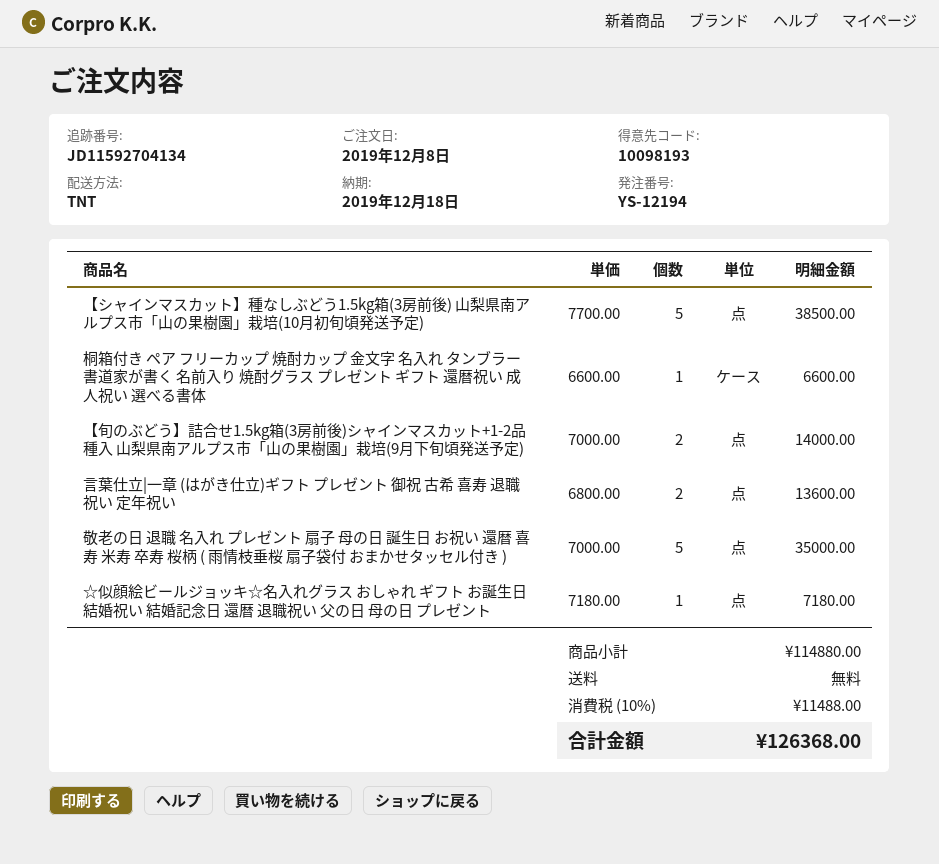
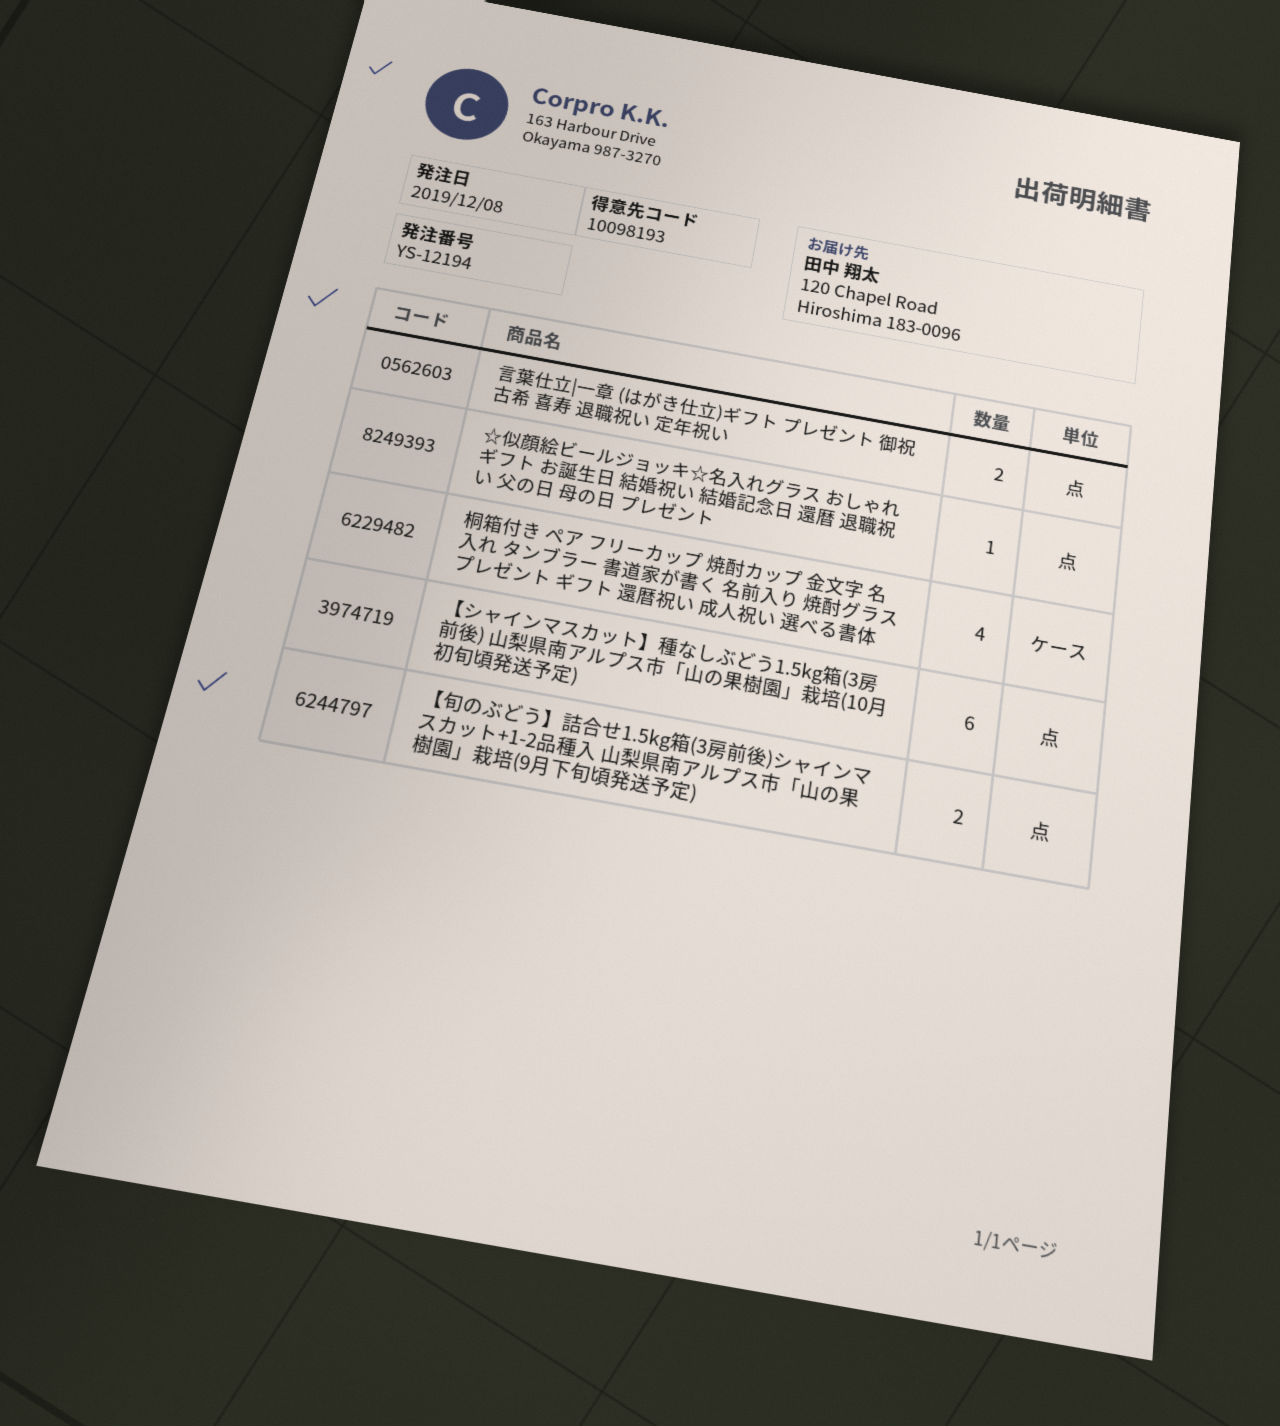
【シャインマスカット】種なしぶどう1.5kg箱(3房前後) 山梨県南アルプス市「山の果樹園」栽培(10月初旬頃発送予定): 5 -> 6
桐箱付き ペア フリーカップ 焼酎カップ 金文字 名入れ タンブラー 書道家が書く 名前入り 焼酎グラス プレゼント ギフト 還暦祝い 成人祝い 選べる書体: 1 -> 4
敬老の日 退職 名入れ プレゼント 扇子 母の日 誕生日 お祝い 還暦 喜寿 米寿 卒寿 桜柄 ( 雨情枝垂桜 扇子袋付 おまかせタッセル付き ): 5 -> none

